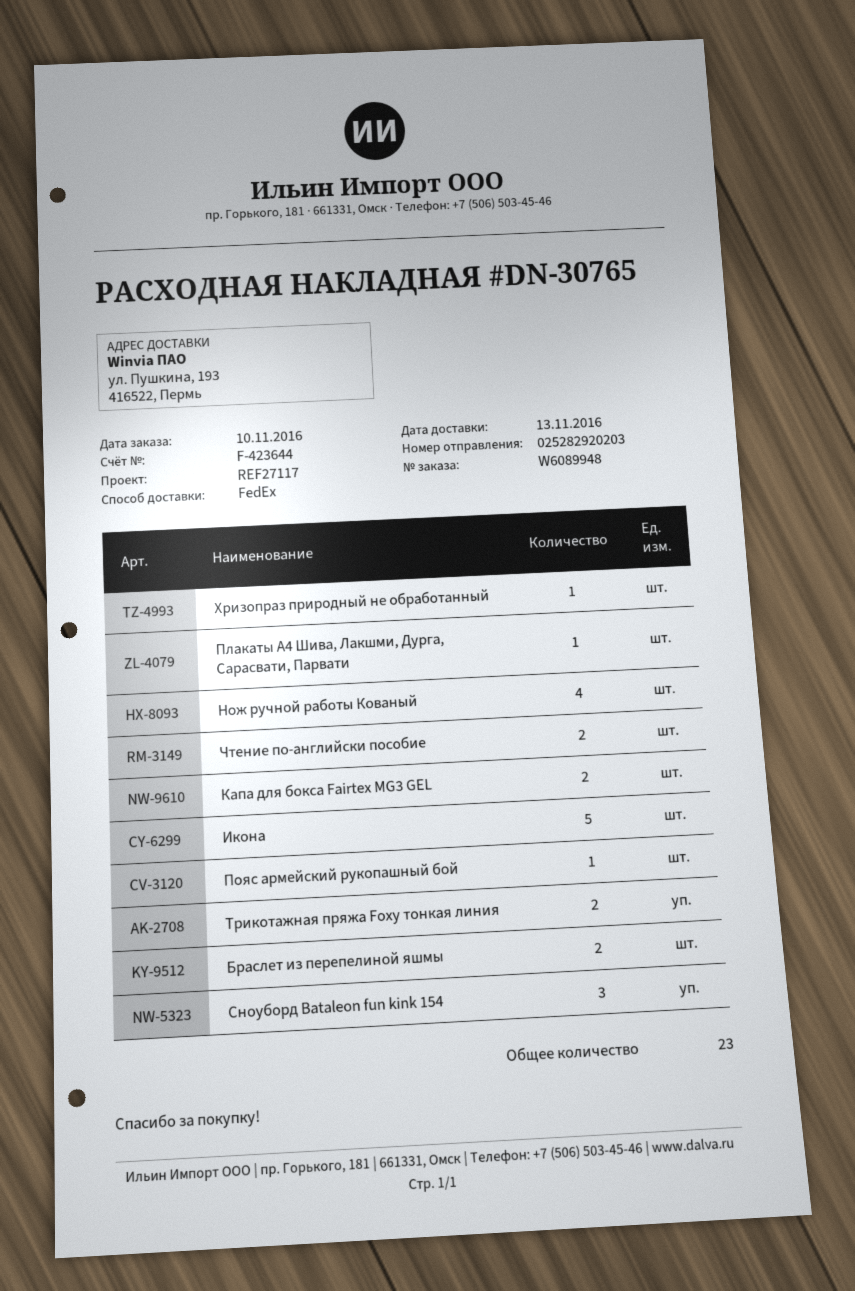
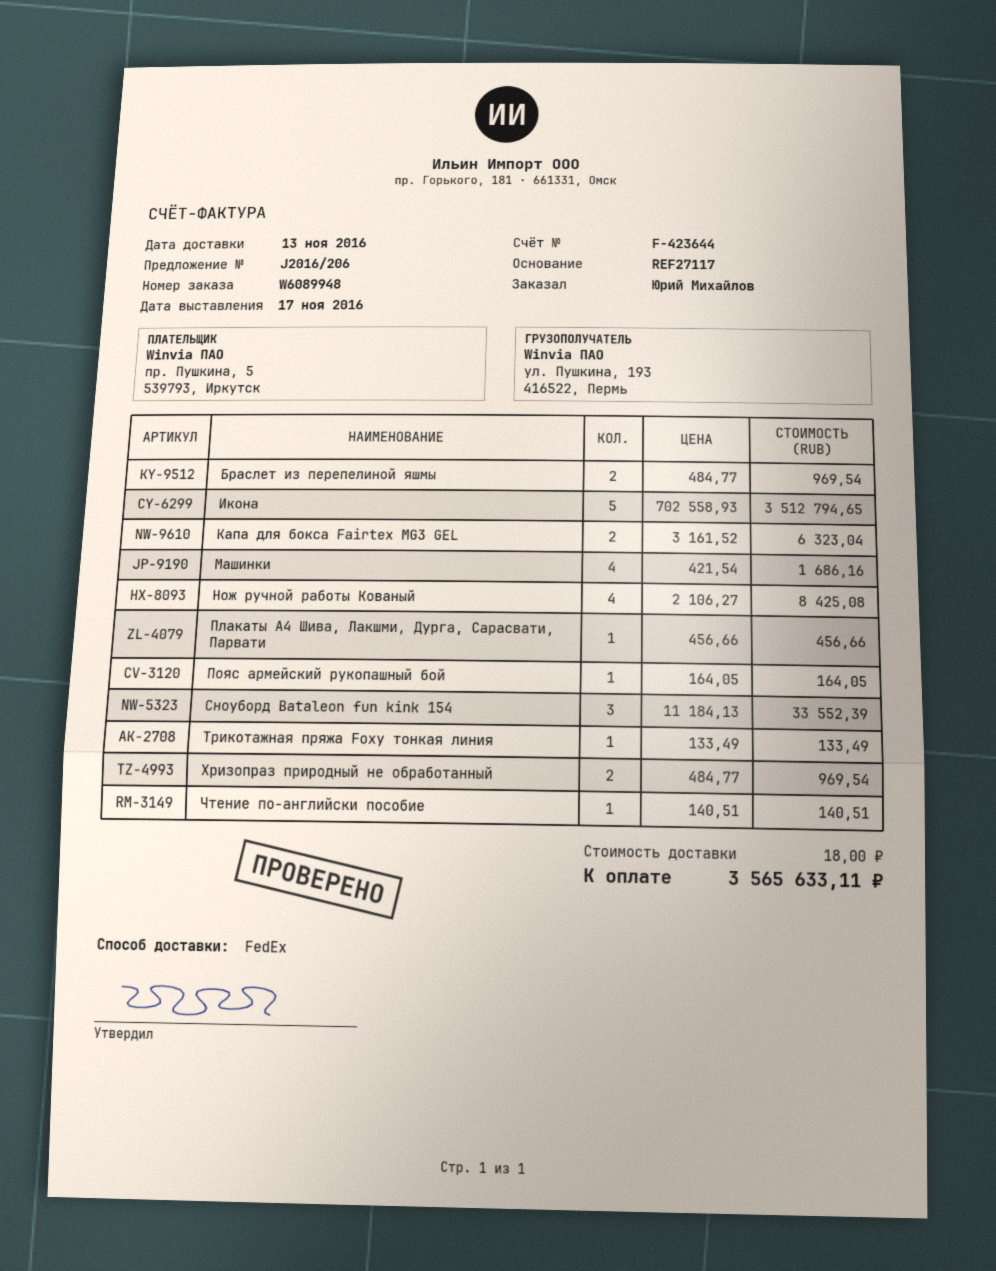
Хризопраз природный не обработанный: 1 -> 2
Чтение по-английски пособие: 2 -> 1
Трикотажная пряжа Foxy тонкая линия: 2 -> 1
Машинки: none -> 4

